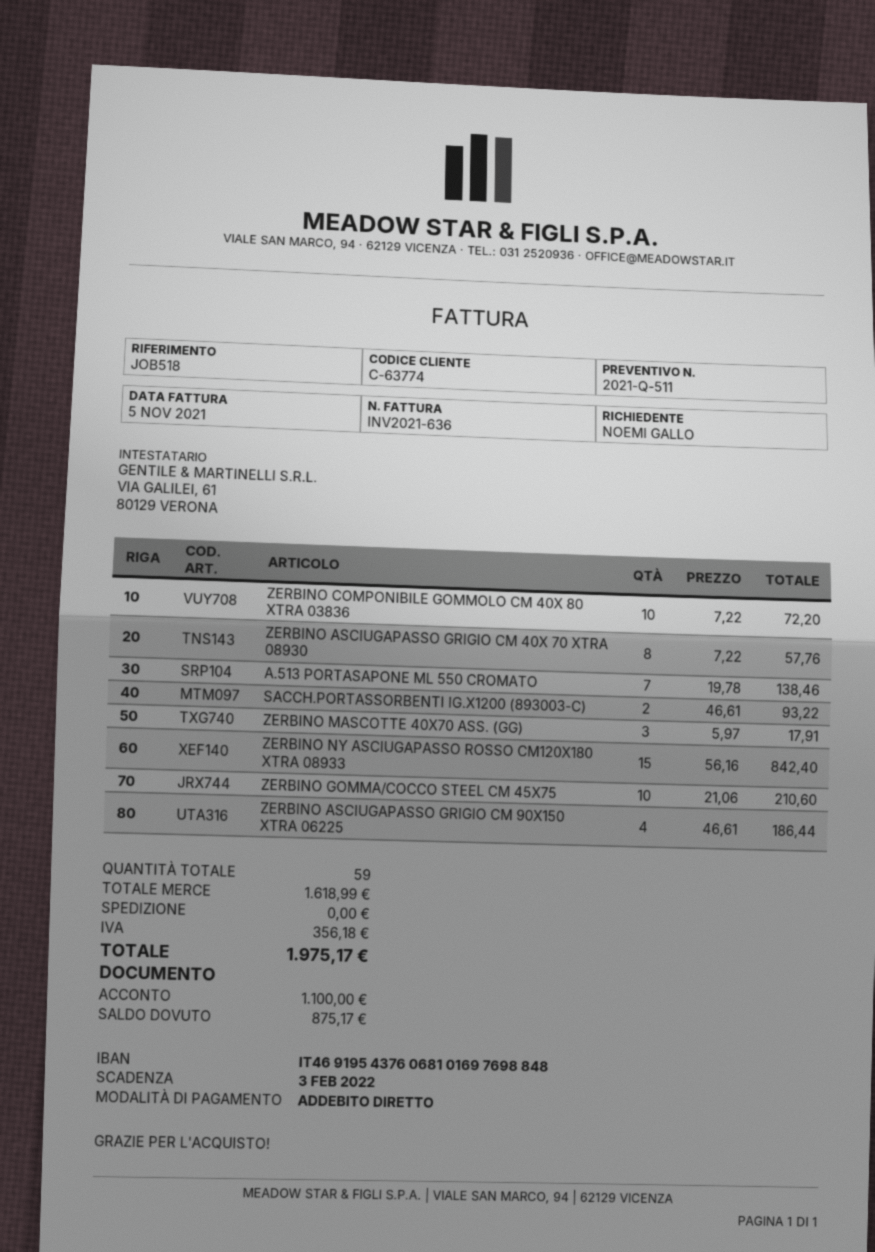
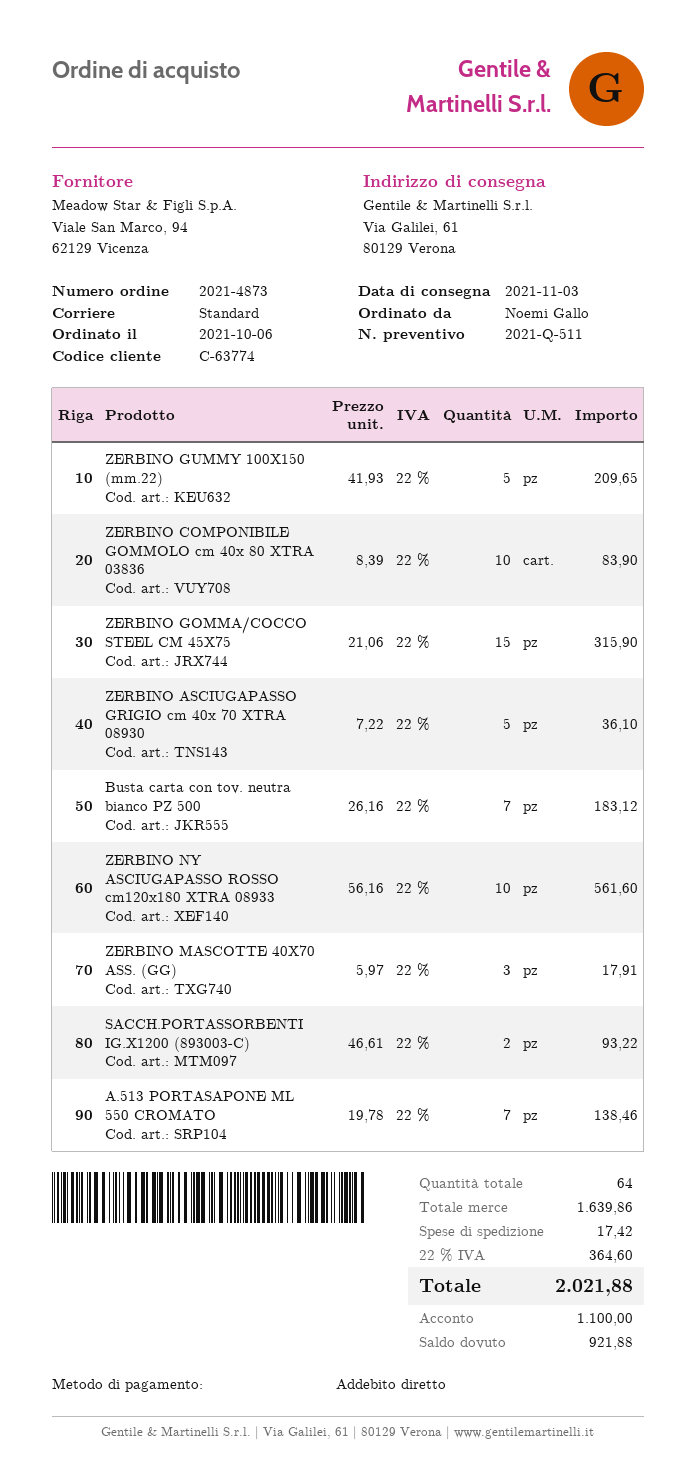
ZERBINO COMPONIBILE GOMMOLO CM 40X 80 XTRA 03836: 10 x 7.22 = 72.20 -> 10 x 8.39 = 83.90
ZERBINO ASCIUGAPASSO GRIGIO CM 40X 70 XTRA 08930: 8 x 7.22 = 57.76 -> 5 x 7.22 = 36.10
ZERBINO NY ASCIUGAPASSO ROSSO CM120X180 XTRA 08933: 15 x 56.16 = 842.40 -> 10 x 56.16 = 561.60
ZERBINO GOMMA/COCCO STEEL CM 45X75: 10 x 21.06 = 210.60 -> 15 x 21.06 = 315.90
ZERBINO ASCIUGAPASSO GRIGIO CM 90X150 XTRA 06225: 4 x 46.61 = 186.44 -> none
ZERBINO GUMMY 100X150 (mm.22): none -> 5 x 41.93 = 209.65
Busta carta con tov. neutra bianco PZ 500: none -> 7 x 26.16 = 183.12
total quantity: 59 -> 64
subtotal: 1618.99 -> 1639.86
shipping: 0.00 -> 17.42
tax: 356.18 -> 364.60
total: 1975.17 -> 2021.88
balance: 875.17 -> 921.88

